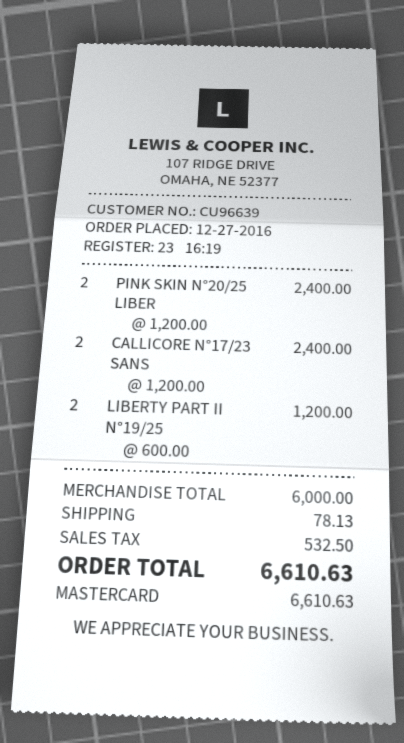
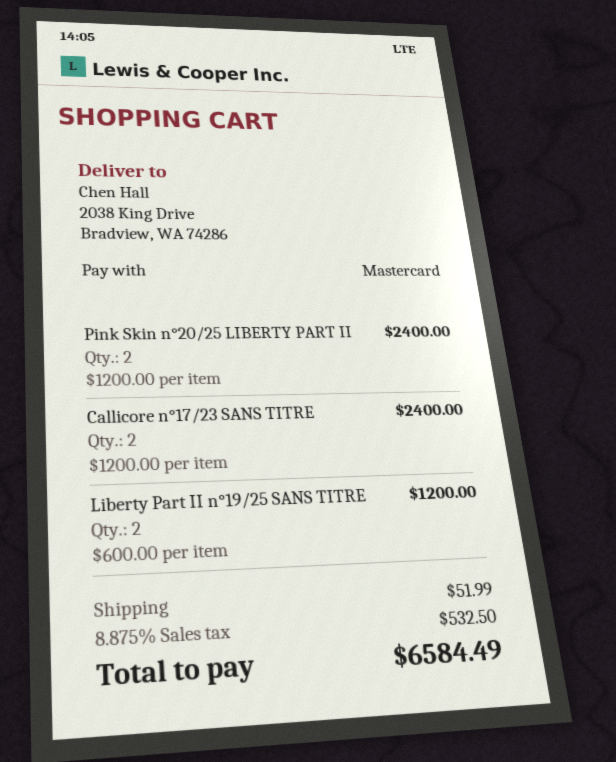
shipping: 78.13 -> 51.99
total: 6610.63 -> 6584.49

